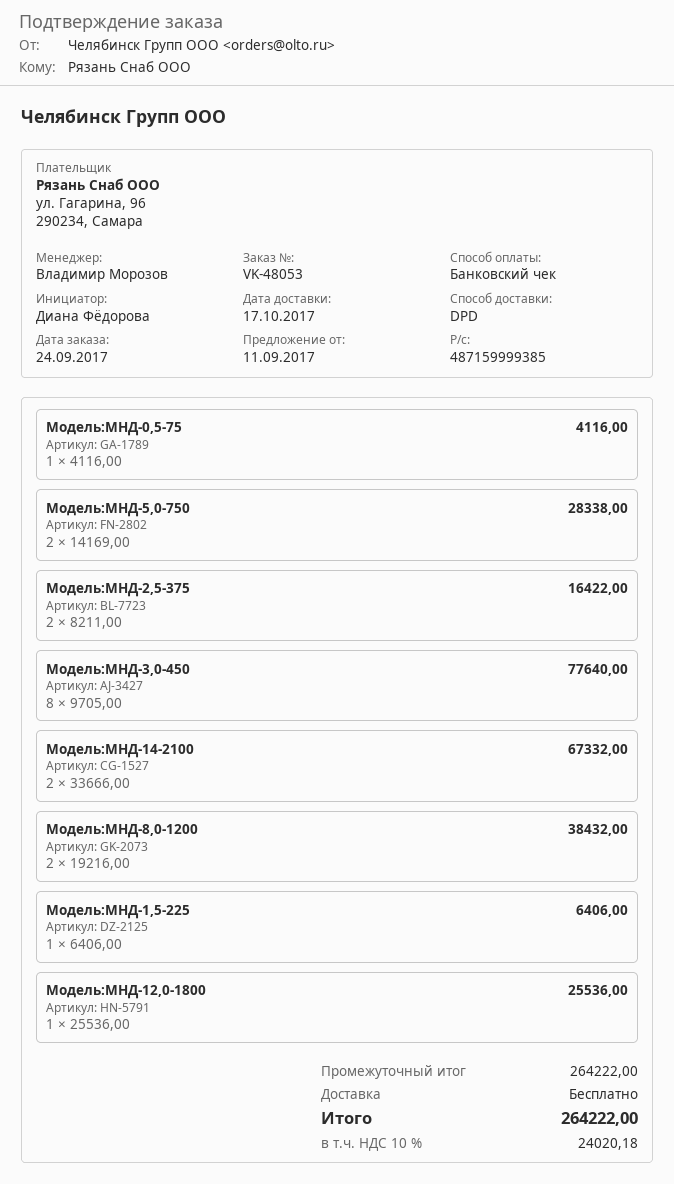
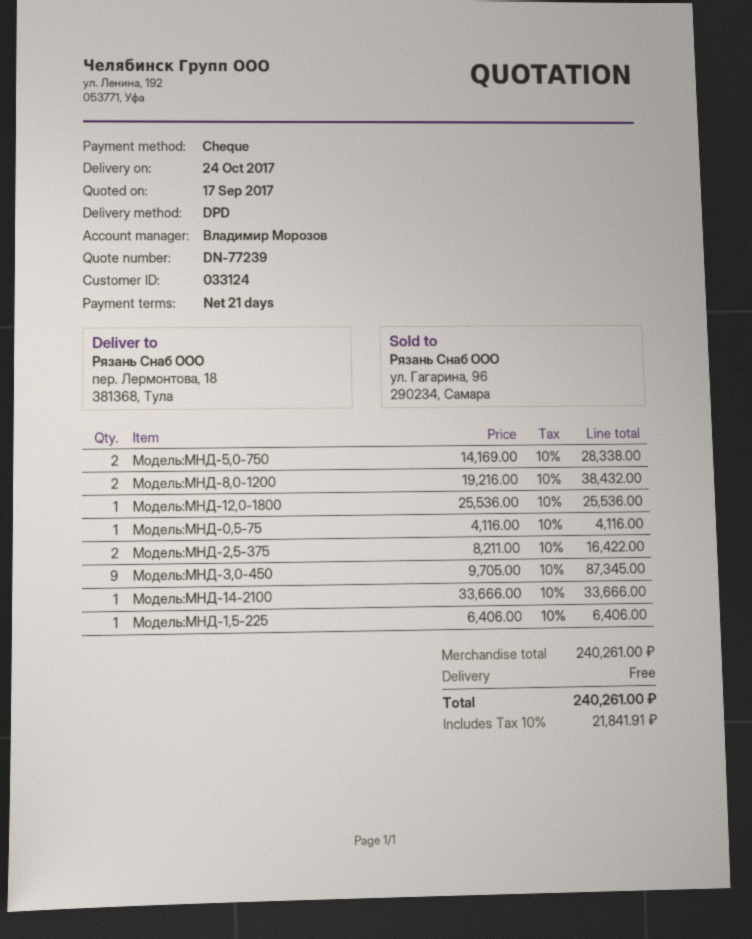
quote date: 2017-09-11 -> 2017-09-17
delivery date: 2017-10-17 -> 2017-10-24
Модель:МНД-3,0-450: 8 x 9705.00 = 77640.00 -> 9 x 9705.00 = 87345.00
Модель:МНД-14-2100: 2 x 33666.00 = 67332.00 -> 1 x 33666.00 = 33666.00
subtotal: 264222.00 -> 240261.00
tax: 10% = 24020.18 -> 10% = 21841.91
total: 264222.00 -> 240261.00

